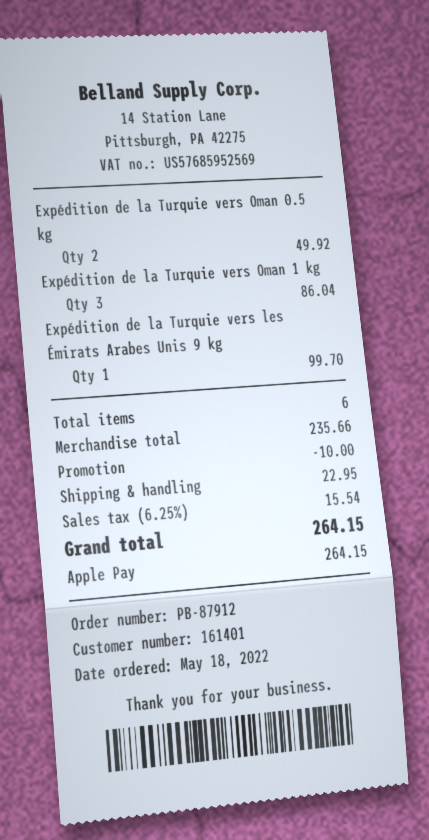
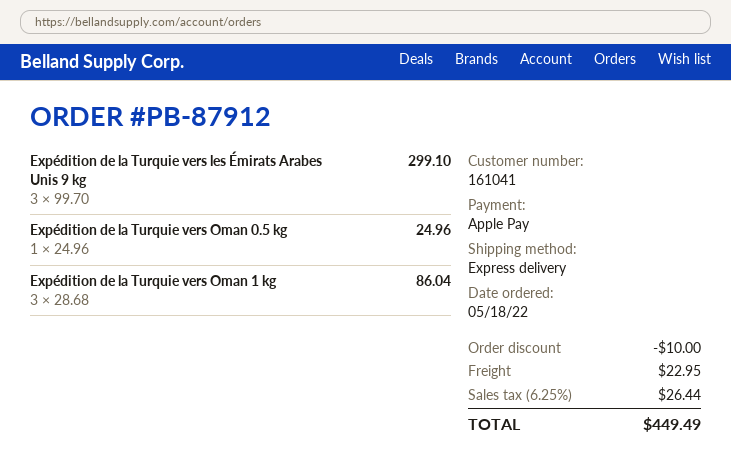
customer number: 161401 -> 161041
Expédition de la Turquie vers Oman 0.5 kg: 2 for 49.92 -> 1 for 24.96
Expédition de la Turquie vers les Émirats Arabes Unis 9 kg: 1 for 99.70 -> 3 for 299.10
tax: 6.25% = 15.54 -> 6.25% = 26.44
total: 264.15 -> 449.49

